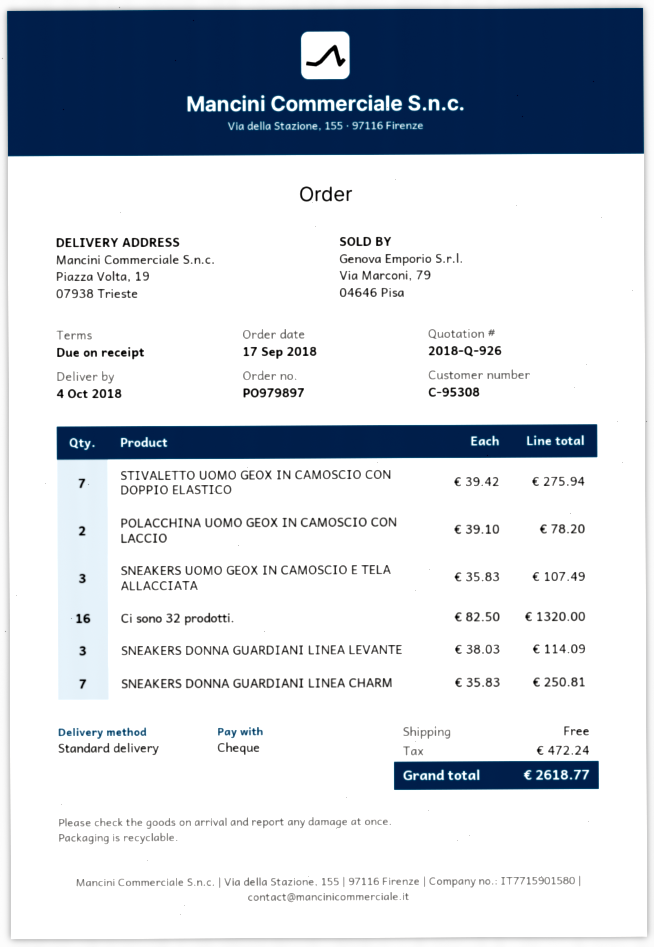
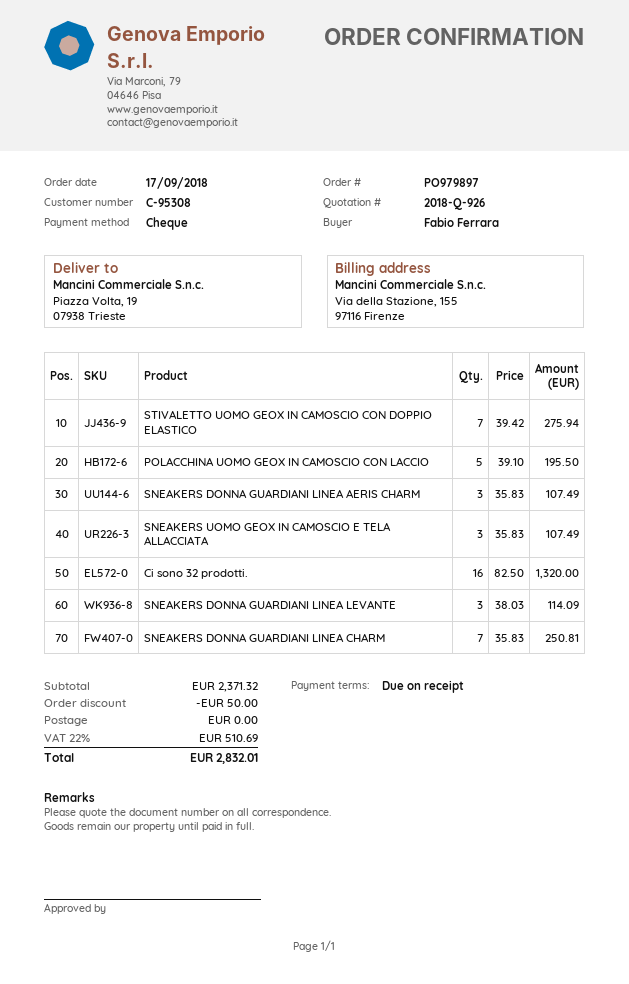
POLACCHINA UOMO GEOX IN CAMOSCIO CON LACCIO: 2 x 39.10 = 78.20 -> 5 x 39.10 = 195.50
SNEAKERS DONNA GUARDIANI LINEA AERIS CHARM: none -> 3 x 35.83 = 107.49
discount: none -> 50.00
tax: 472.24 -> 510.69
total: 2618.77 -> 2832.01

